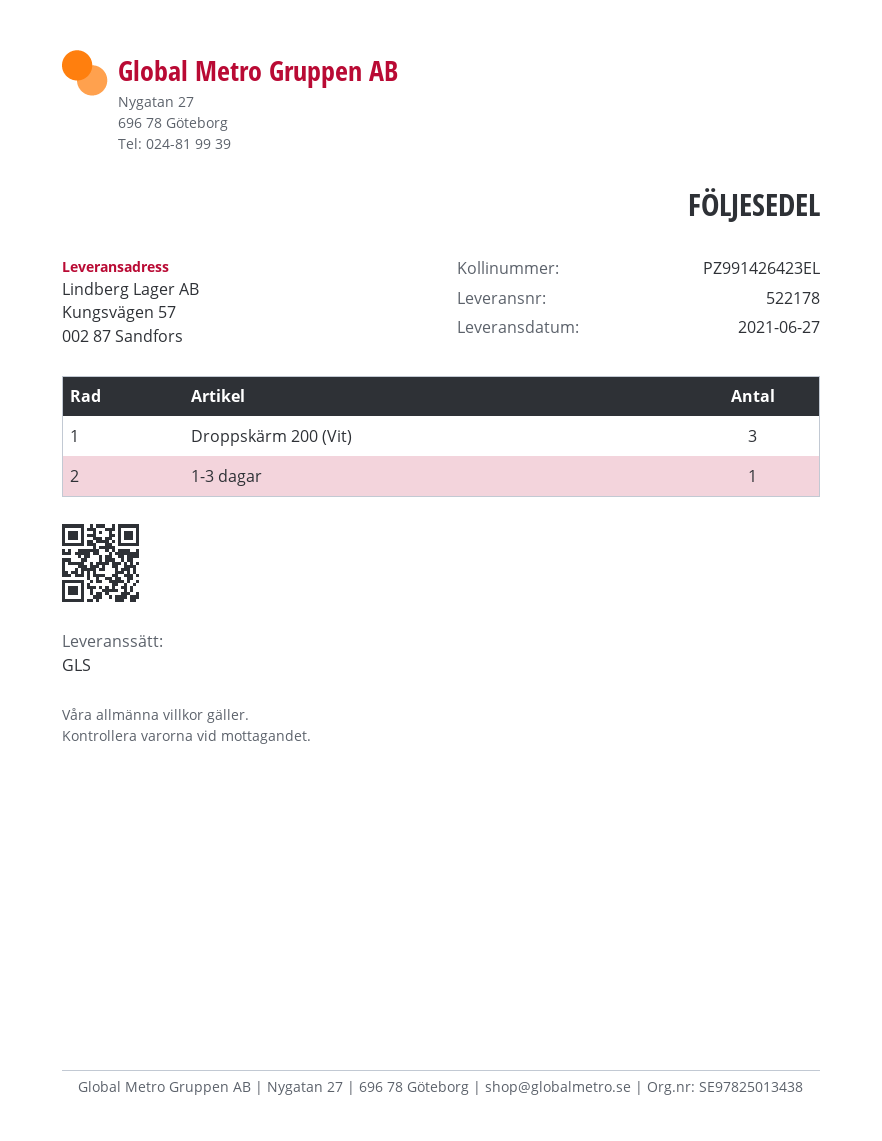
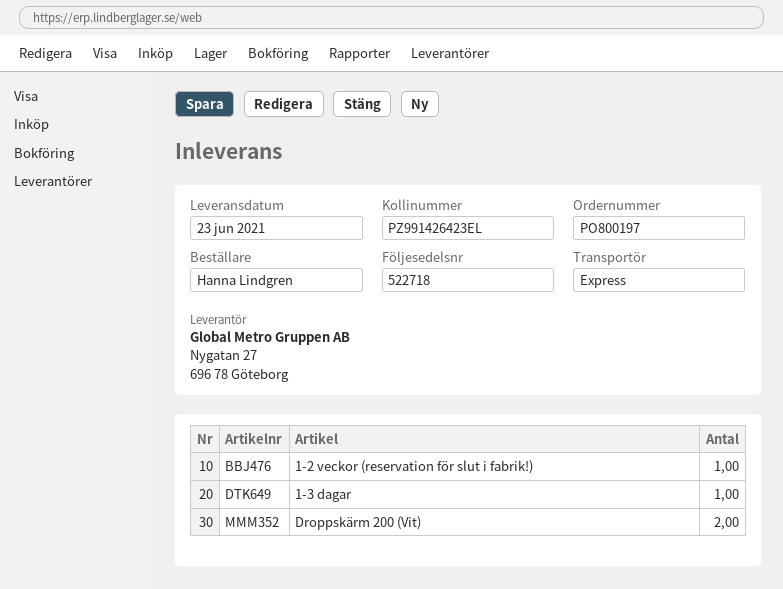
delivery note number: 522178 -> 522718
delivery date: 2021-06-27 -> 2021-06-23
shipping method: GLS -> express
Droppskärm 200 (Vit): 3 -> 2
1-2 veckor (reservation för slut i fabrik!): none -> 1

